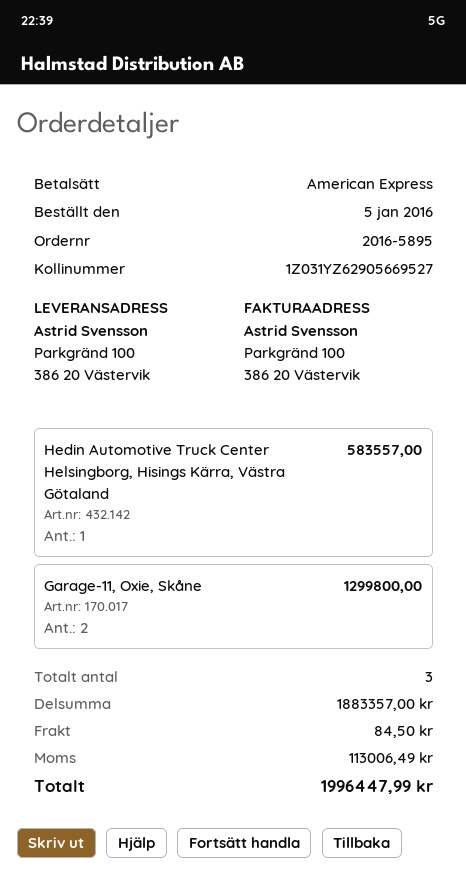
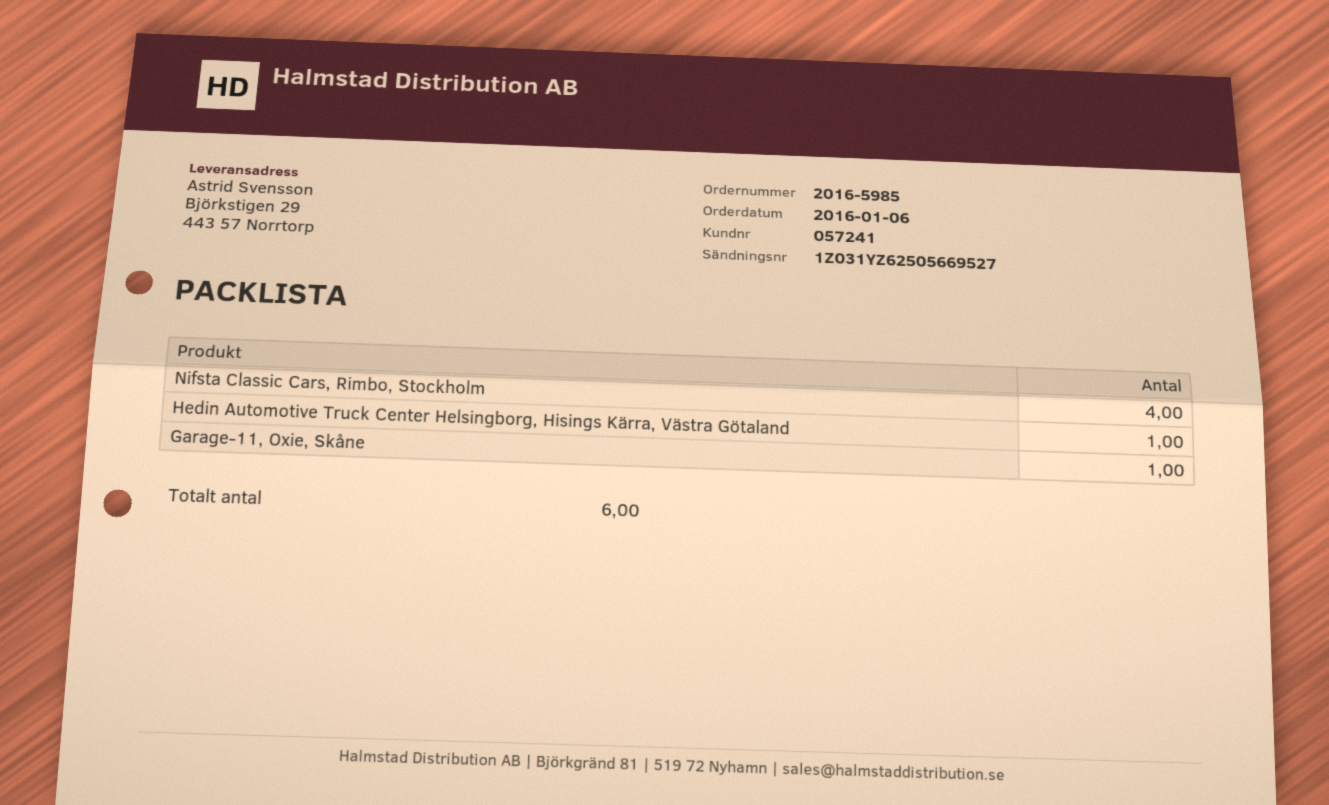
order number: 2016-5895 -> 2016-5985
order date: 2016-01-05 -> 2016-01-06
tracking number: 1Z031YZ62905669527 -> 1Z031YZ62505669527
ship to: Parkgränd 100, 386 20 Västervik -> Björkstigen 29, 443 57 Norrtorp
Garage-11, Oxie, Skåne: 2 -> 1
Nifsta Classic Cars, Rimbo, Stockholm: none -> 4
total quantity: 3 -> 6

